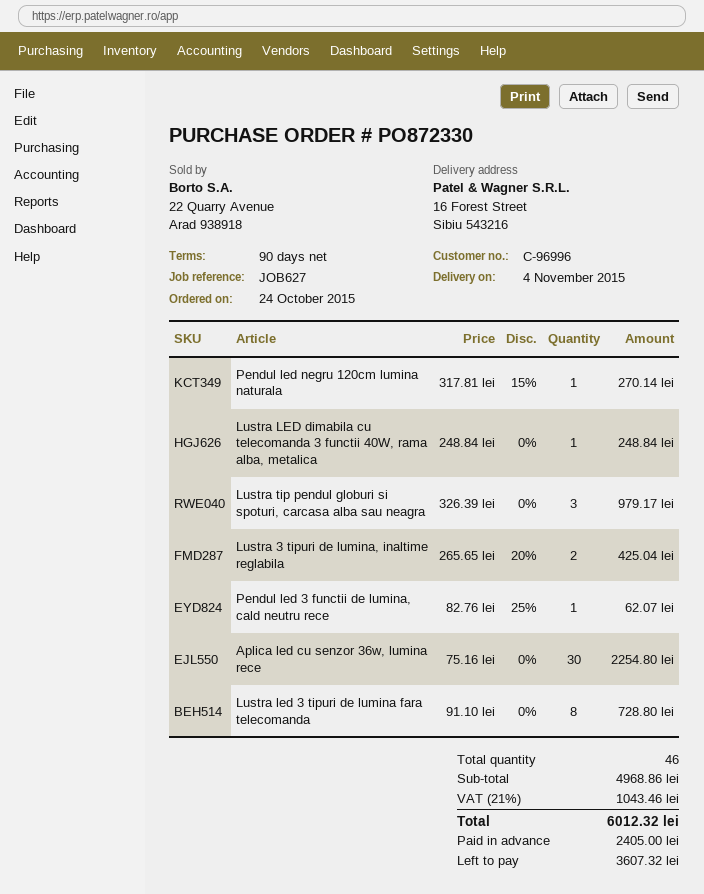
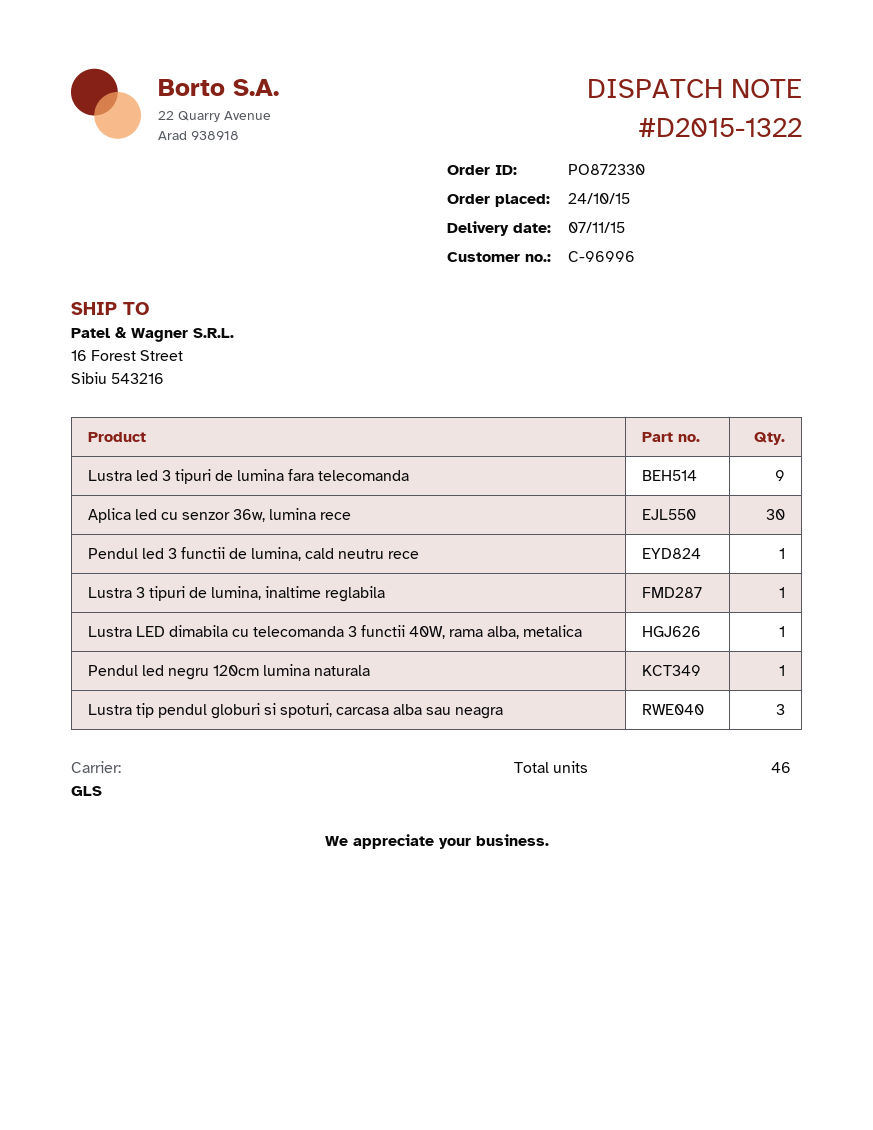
delivery date: 2015-11-04 -> 2015-11-07
Lustra 3 tipuri de lumina, inaltime reglabila: 2 -> 1
Lustra led 3 tipuri de lumina fara telecomanda: 8 -> 9

